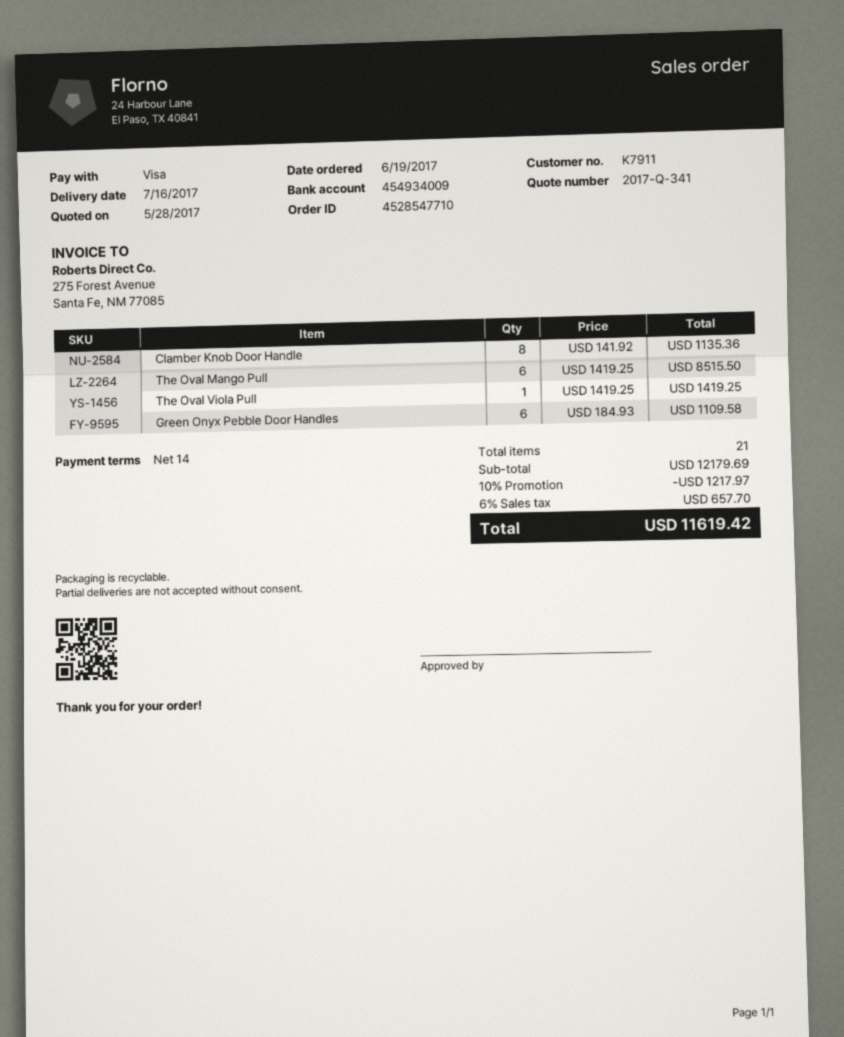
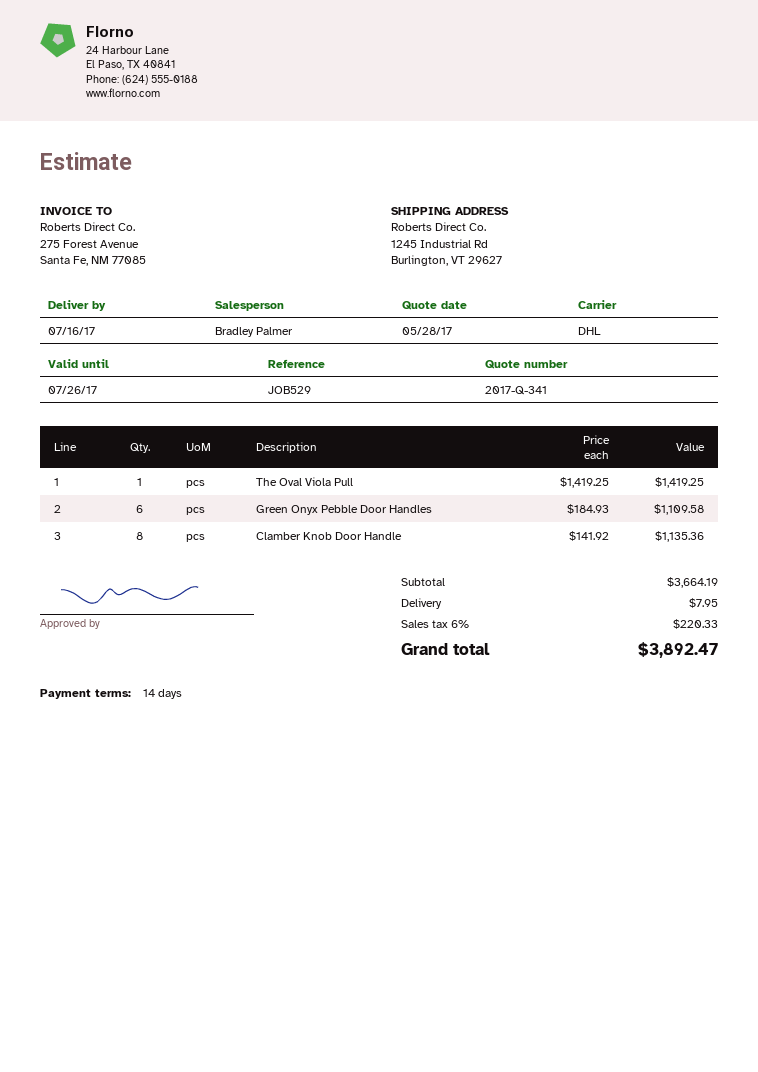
The Oval Mango Pull: 6 x 1419.25 = 8515.50 -> none
subtotal: 12179.69 -> 3664.19
discount: 10% = 1217.97 -> none
shipping: none -> 7.95
tax: 6% = 657.70 -> 6% = 220.33
total: 11619.42 -> 3892.47

